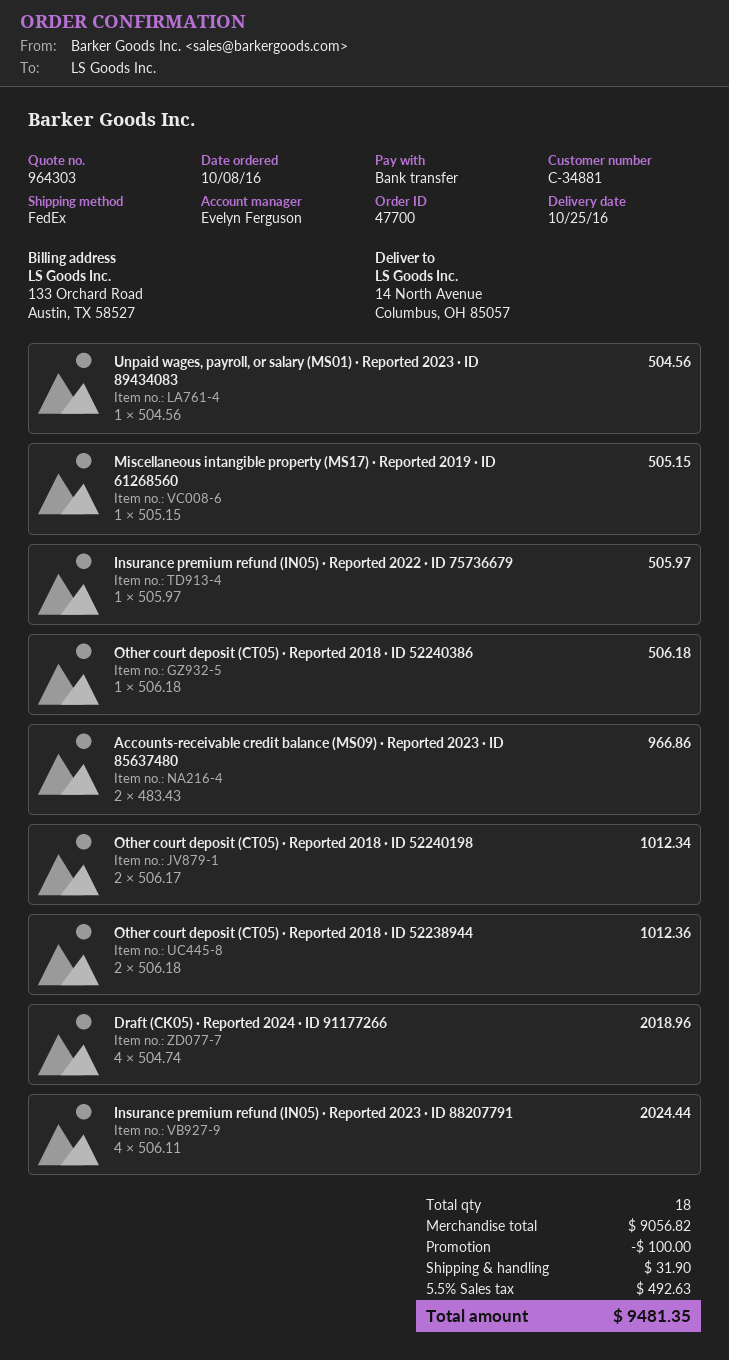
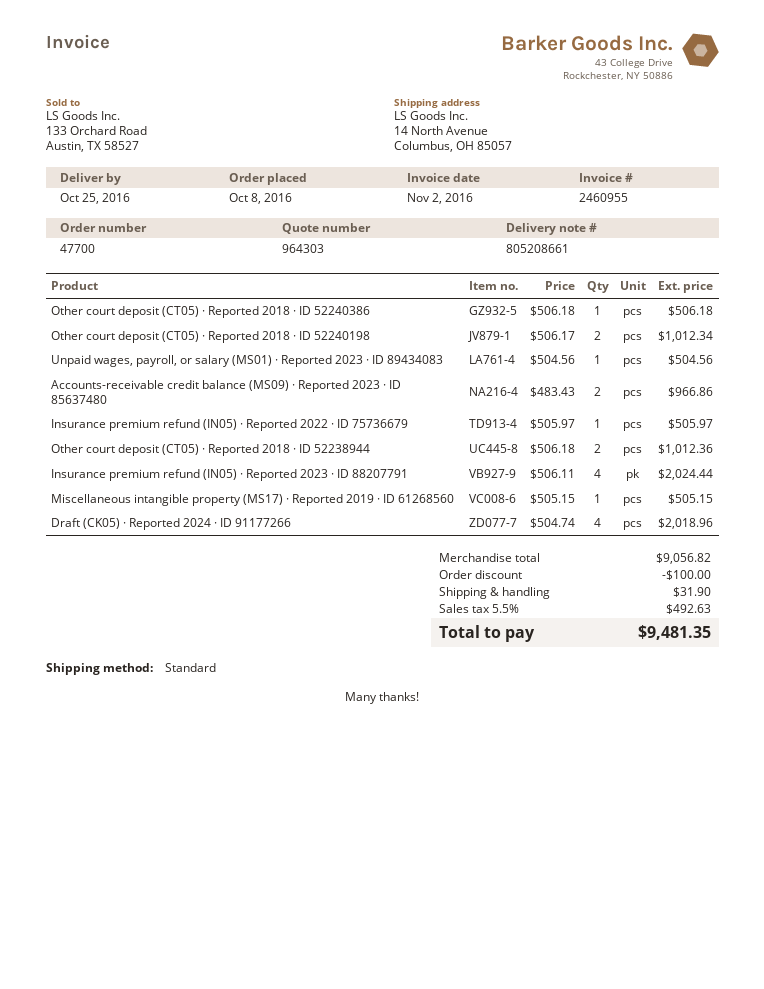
shipping method: FedEx -> standard

